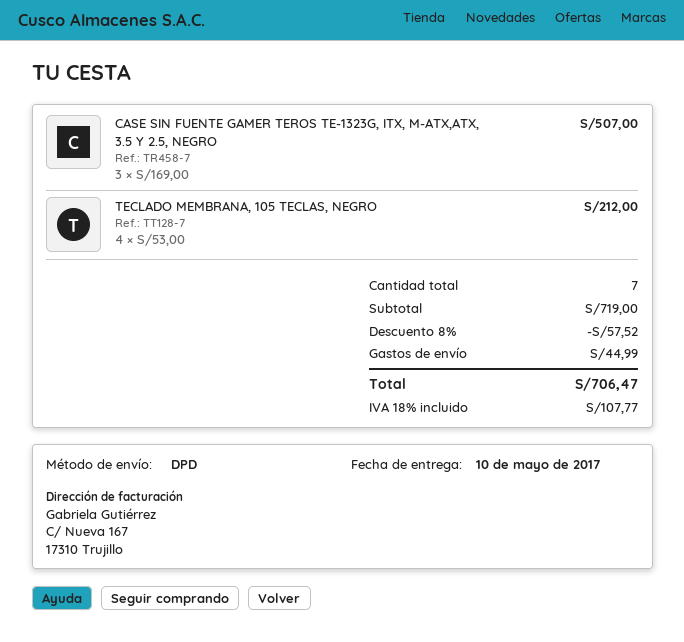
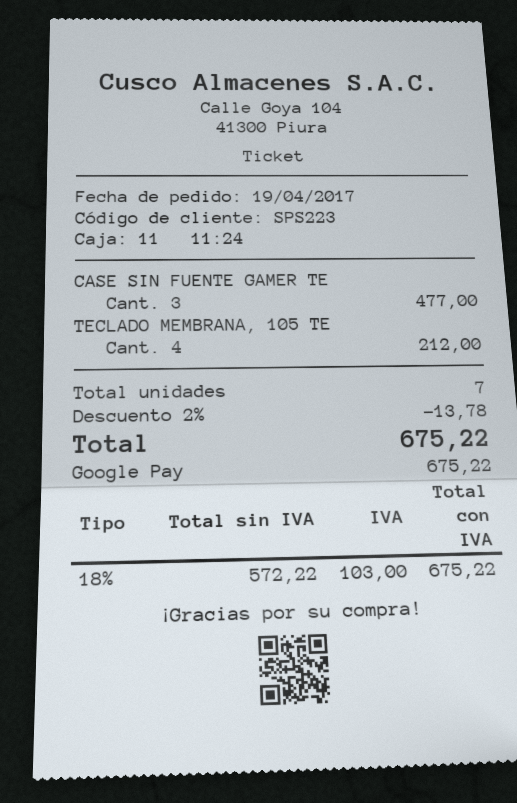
CASE SIN FUENTE GAMER TEROS TE-1323G, ITX, M-ATX,ATX, 3.5 Y 2.5, NEGRO: 3 for 507.00 -> 3 for 477.00
discount: 8% = 57.52 -> 2% = 13.78
shipping: 44.99 -> none
tax: 18% = 107.77 -> 18% = 103.00
total: 706.47 -> 675.22

